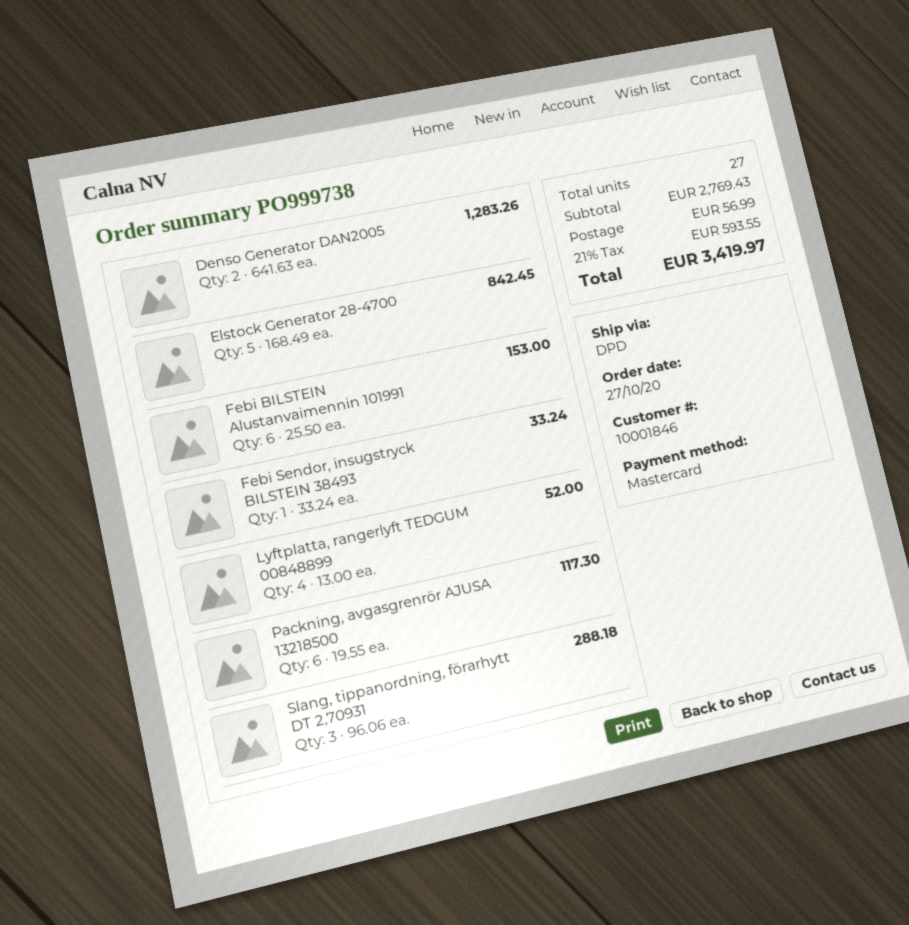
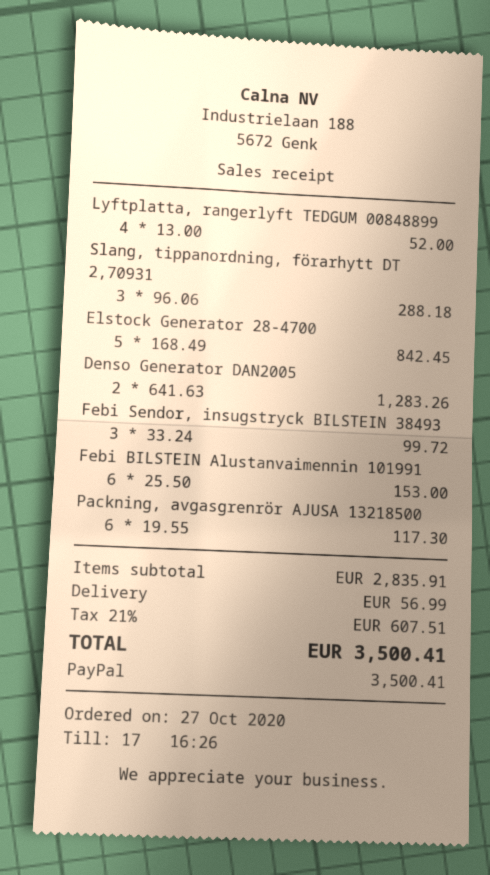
payment method: Mastercard -> PayPal
Febi Sendor, insugstryck BILSTEIN 38493: 1 x 33.24 = 33.24 -> 3 x 33.24 = 99.72
subtotal: 2769.43 -> 2835.91
tax: 21% = 593.55 -> 21% = 607.51
total: 3419.97 -> 3500.41

